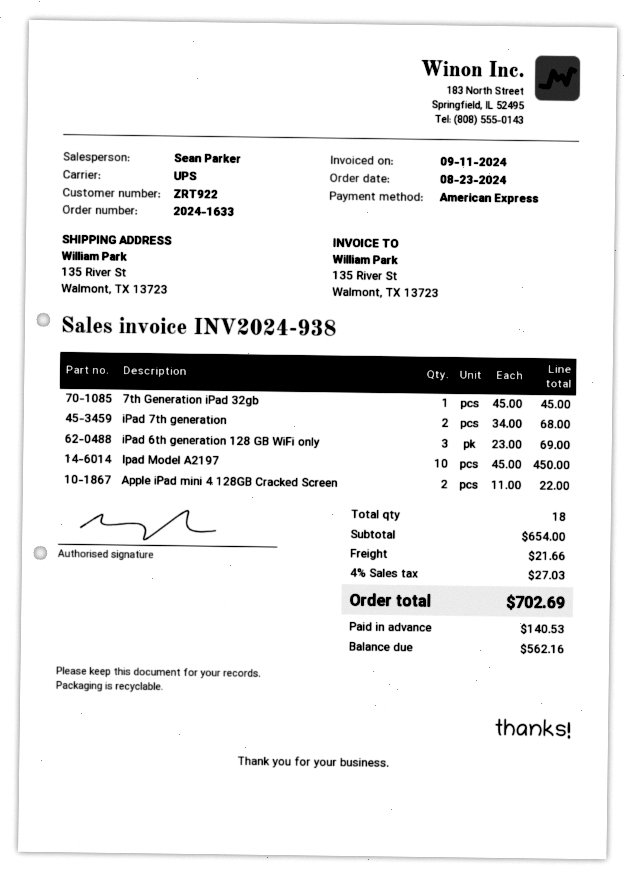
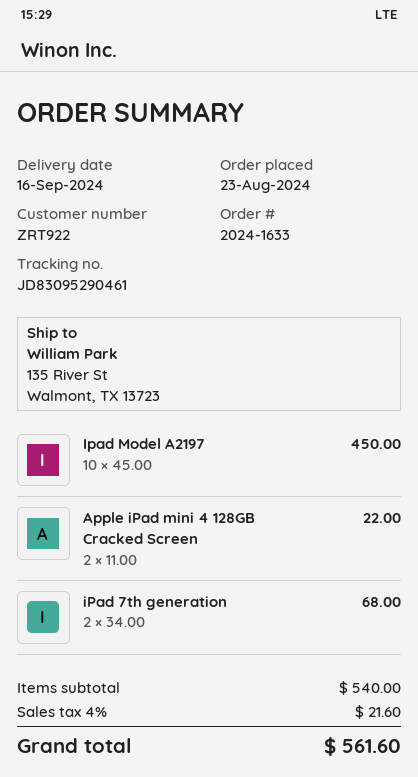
7th Generation iPad 32gb: 1 x 45.00 = 45.00 -> none
iPad 6th generation 128 GB WiFi only: 3 x 23.00 = 69.00 -> none
subtotal: 654.00 -> 540.00
shipping: 21.66 -> none
tax: 4% = 27.03 -> 4% = 21.60
total: 702.69 -> 561.60

